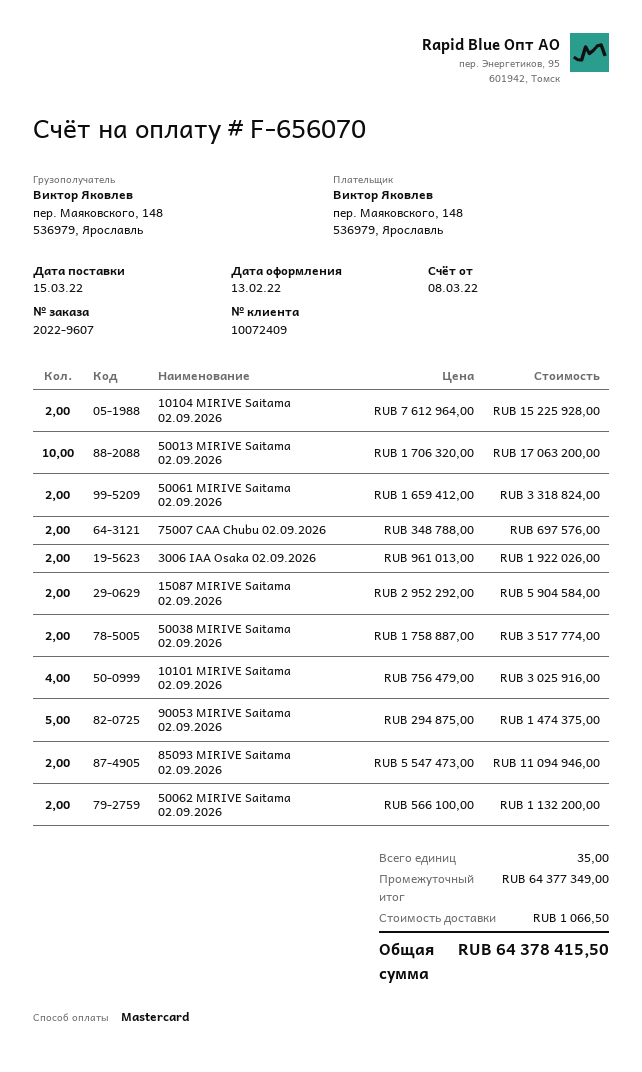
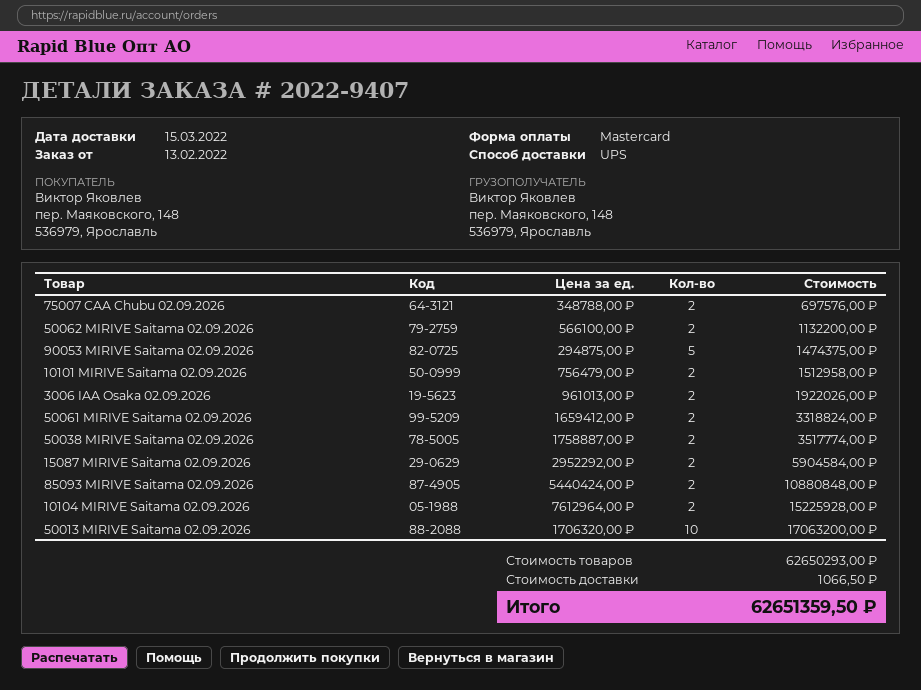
order number: 2022-9607 -> 2022-9407
10101 MIRIVE Saitama 02.09.2026: 4 x 756479.00 = 3025916.00 -> 2 x 756479.00 = 1512958.00
85093 MIRIVE Saitama 02.09.2026: 2 x 5547473.00 = 11094946.00 -> 2 x 5440424.00 = 10880848.00
subtotal: 64377349.00 -> 62650293.00
total: 64378415.50 -> 62651359.50

